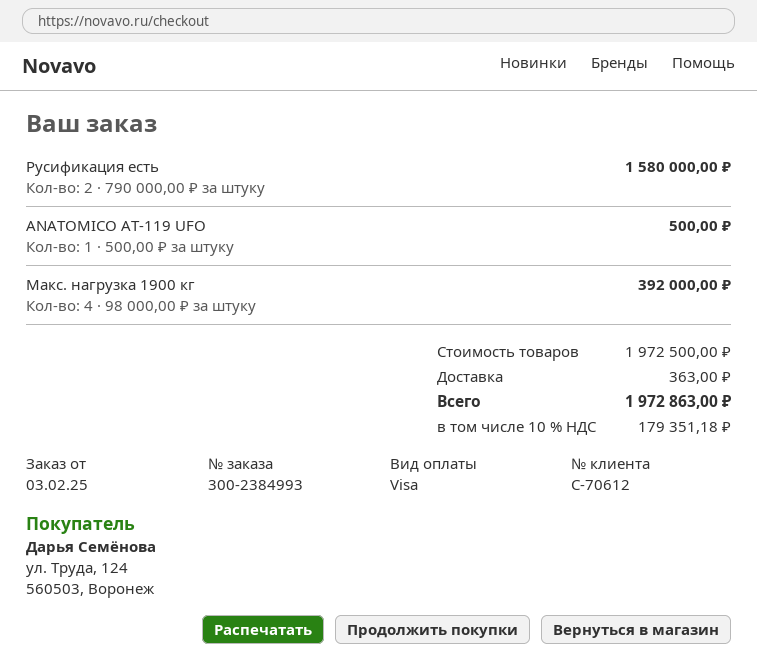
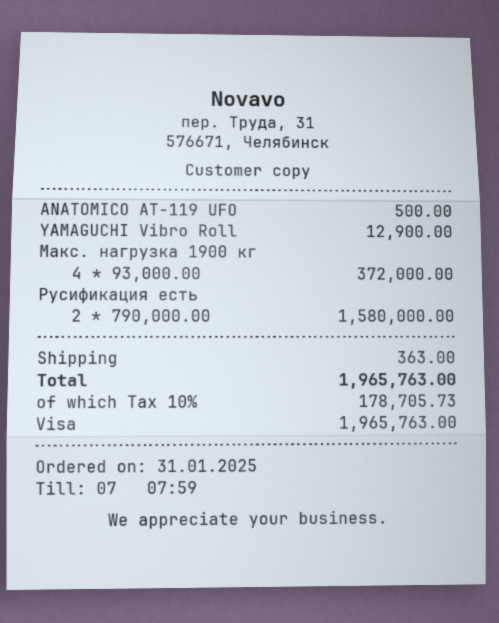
order date: 2025-02-03 -> 2025-01-31
Макс. нагрузка 1900 кг: 4 x 98000.00 = 392000.00 -> 4 x 93000.00 = 372000.00
YAMAGUCHI Vibro Roll: none -> 1 x 12900.00 = 12900.00
tax: 10% = 179351.18 -> 10% = 178705.73
total: 1972863.00 -> 1965763.00

